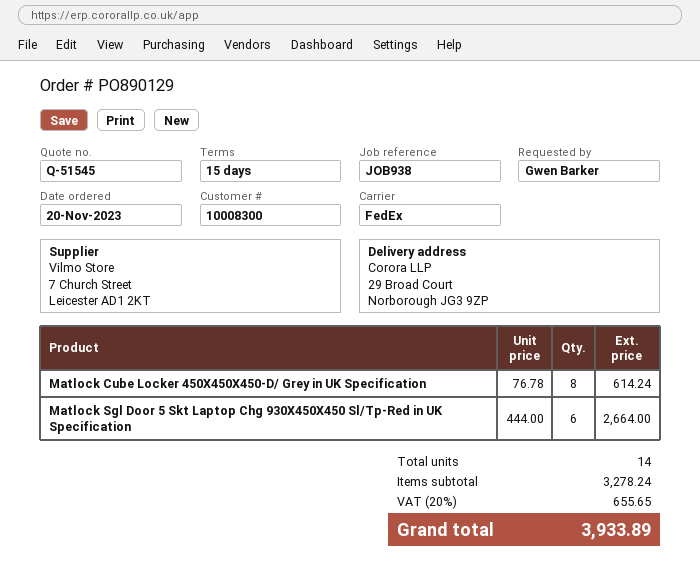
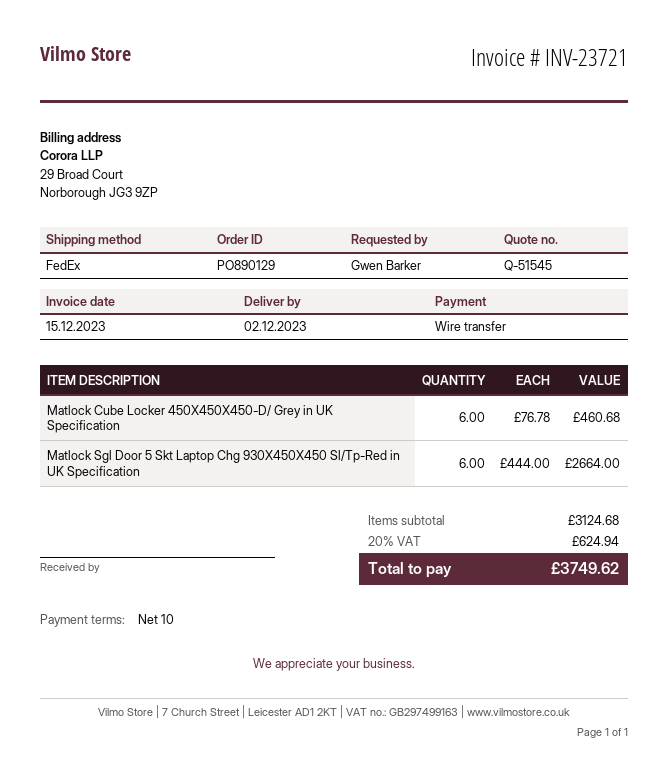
payment terms: 15 days -> 10 days
Matlock Cube Locker 450X450X450-D/ Grey in UK Specification: 8 x 76.78 = 614.24 -> 6 x 76.78 = 460.68
subtotal: 3278.24 -> 3124.68
tax: 20% = 655.65 -> 20% = 624.94
total: 3933.89 -> 3749.62

